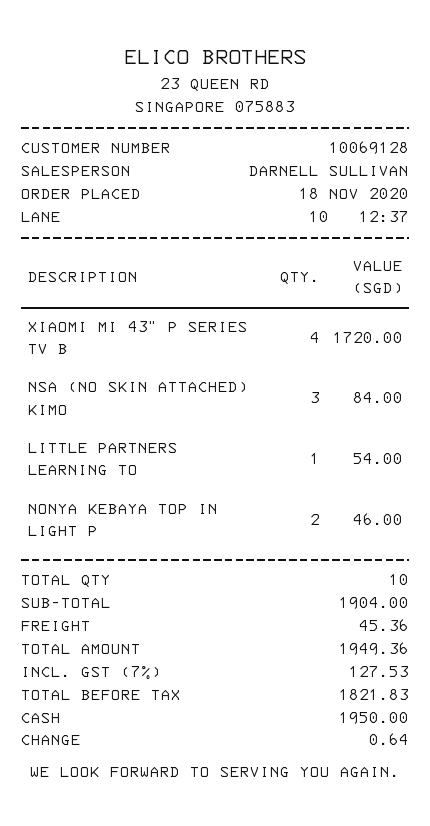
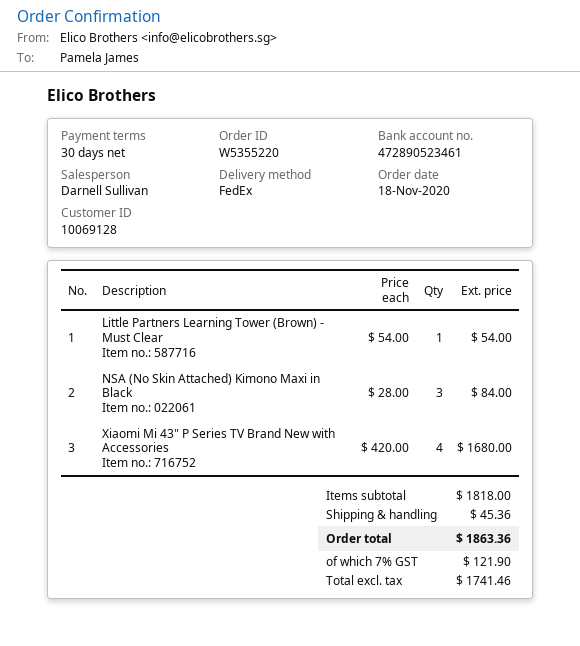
XIAOMI MI 43" P SERIES TV B: 4 for 1720.00 -> 4 for 1680.00
NONYA KEBAYA TOP IN LIGHT P: 2 for 46.00 -> none
subtotal: 1904.00 -> 1818.00
net: 1821.83 -> 1741.46
tax: 7% = 127.53 -> 7% = 121.90
total: 1949.36 -> 1863.36

